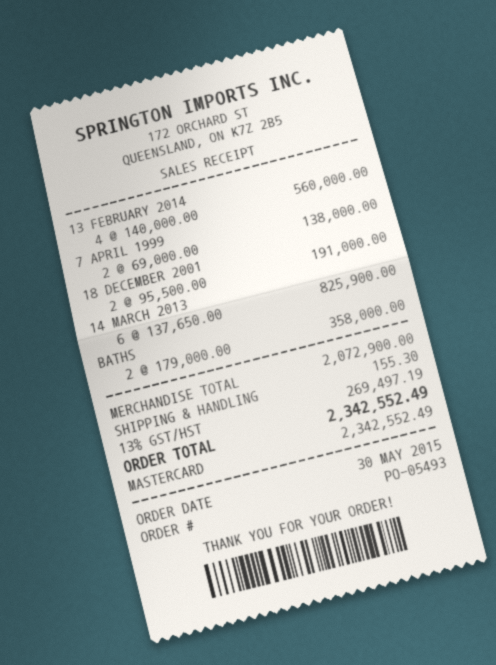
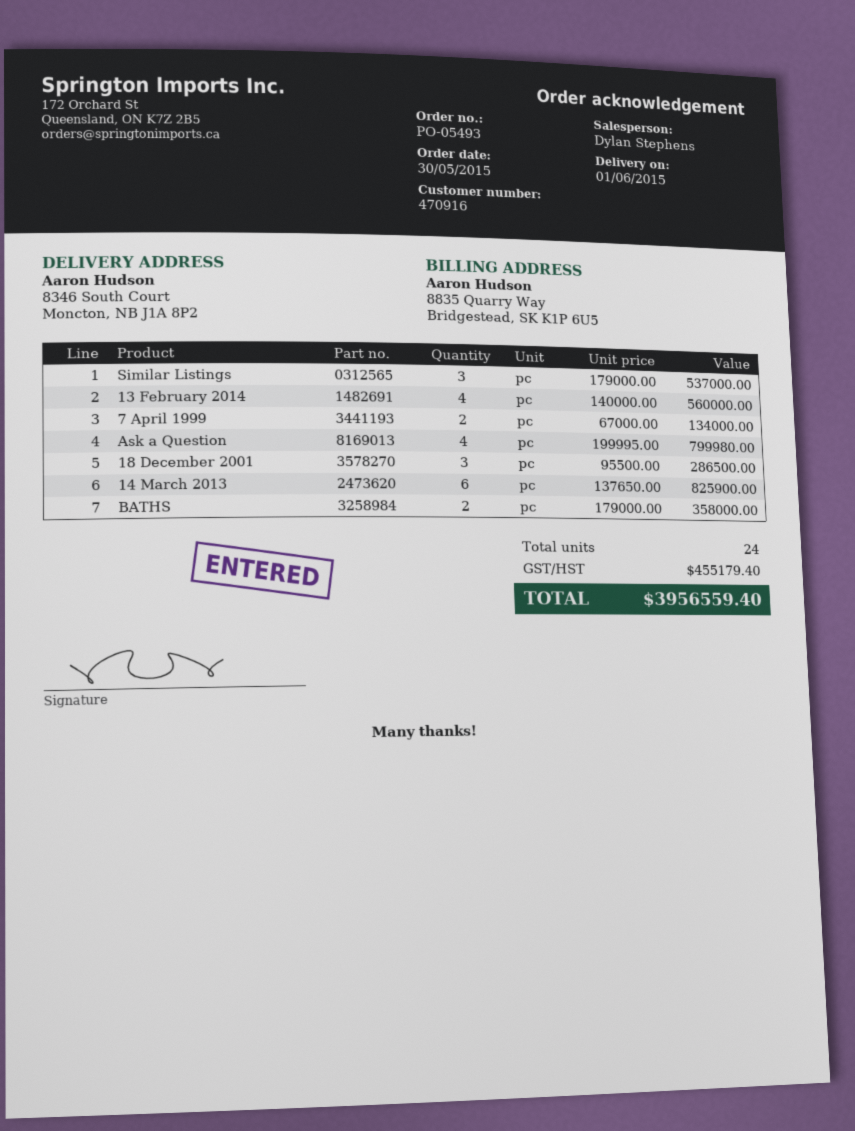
7 APRIL 1999: 2 x 69000.00 = 138000.00 -> 2 x 67000.00 = 134000.00
18 DECEMBER 2001: 2 x 95500.00 = 191000.00 -> 3 x 95500.00 = 286500.00
Similar Listings: none -> 3 x 179000.00 = 537000.00
Ask a Question: none -> 4 x 199995.00 = 799980.00
shipping: 155.30 -> none
tax: 269497.19 -> 455179.40
total: 2342552.49 -> 3956559.40

